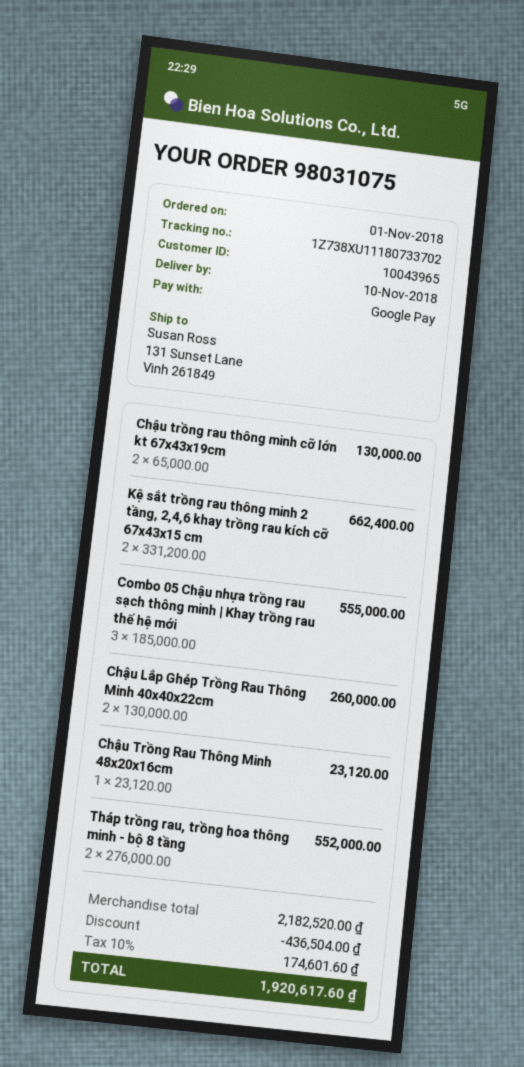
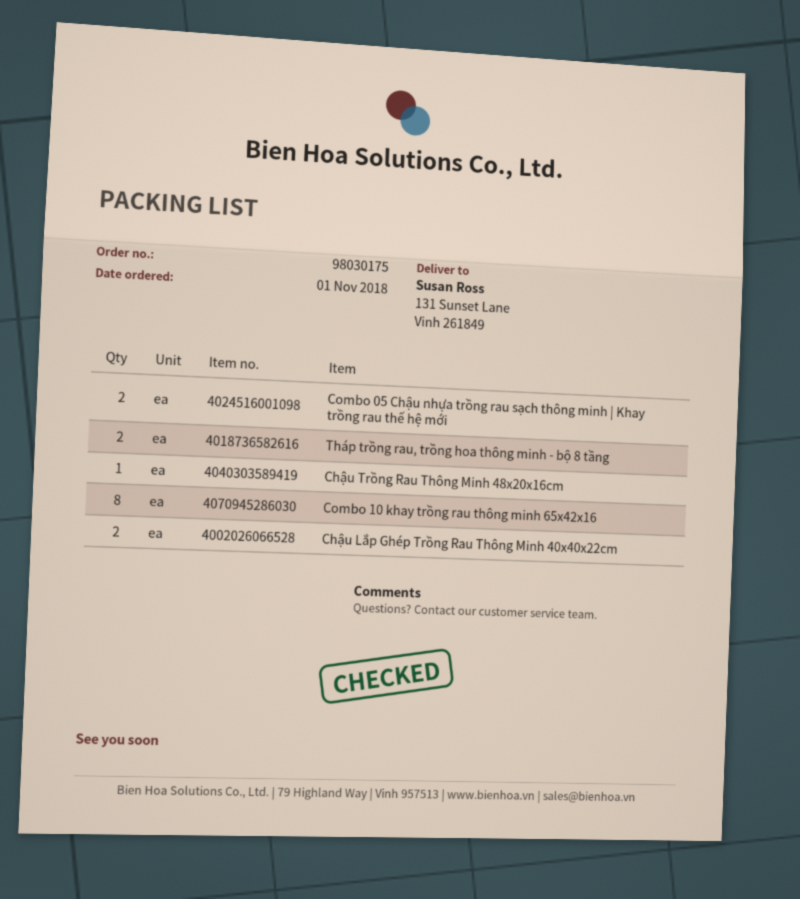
order number: 98031075 -> 98030175
Chậu trồng rau thông minh cỡ lớn kt 67x43x19cm: 2 -> none
Kệ sắt trồng rau thông minh 2 tầng, 2,4,6 khay trồng rau kích cỡ 67x43x15 cm: 2 -> none
Combo 05 Chậu nhựa trồng rau sạch thông minh | Khay trồng rau thế hệ mới: 3 -> 2
Combo 10 khay trồng rau thông minh 65x42x16: none -> 8

